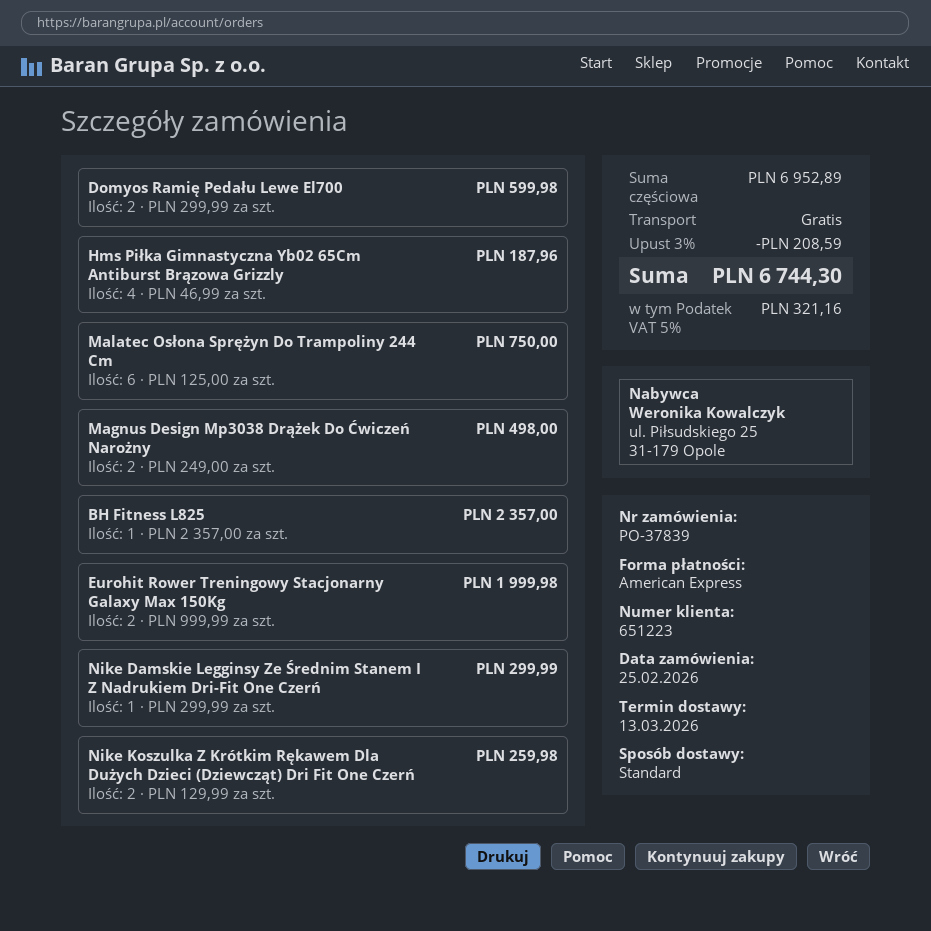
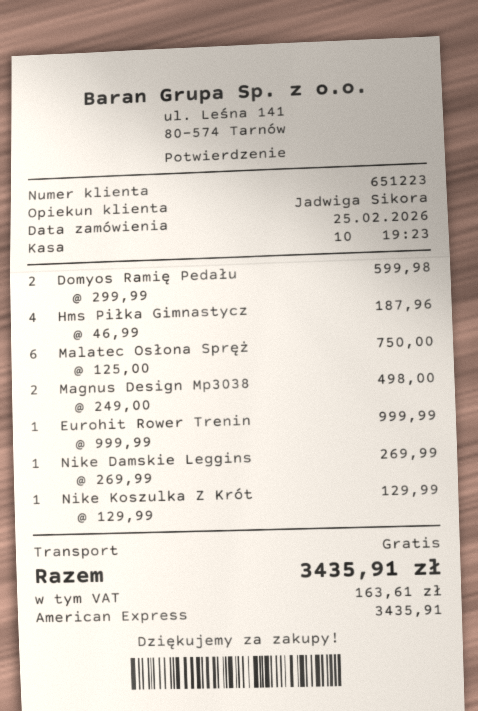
BH Fitness L825: 1 x 2357.00 = 2357.00 -> none
Eurohit Rower Treningowy Stacjonarny Galaxy Max 150Kg: 2 x 999.99 = 1999.98 -> 1 x 999.99 = 999.99
Nike Damskie Legginsy Ze Średnim Stanem I Z Nadrukiem Dri-Fit One Czerń: 1 x 299.99 = 299.99 -> 1 x 269.99 = 269.99
Nike Koszulka Z Krótkim Rękawem Dla Dużych Dzieci (Dziewcząt) Dri Fit One Czerń: 2 x 129.99 = 259.98 -> 1 x 129.99 = 129.99
discount: 3% = 208.59 -> none
tax: 321.16 -> 163.61
total: 6744.30 -> 3435.91

